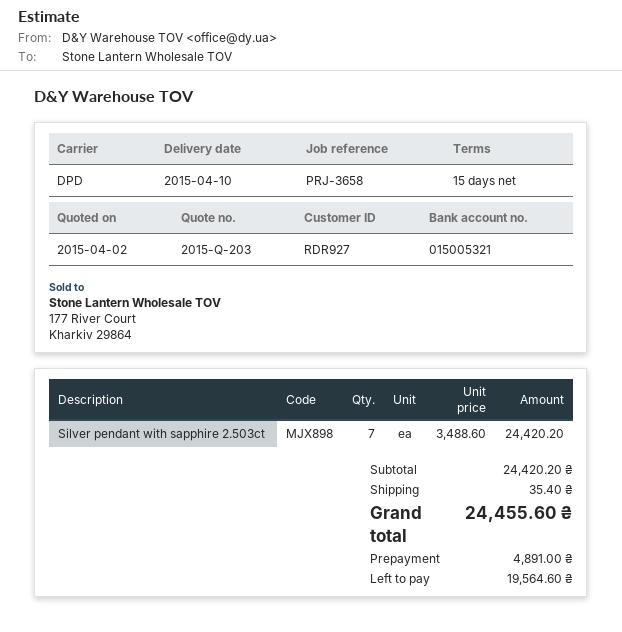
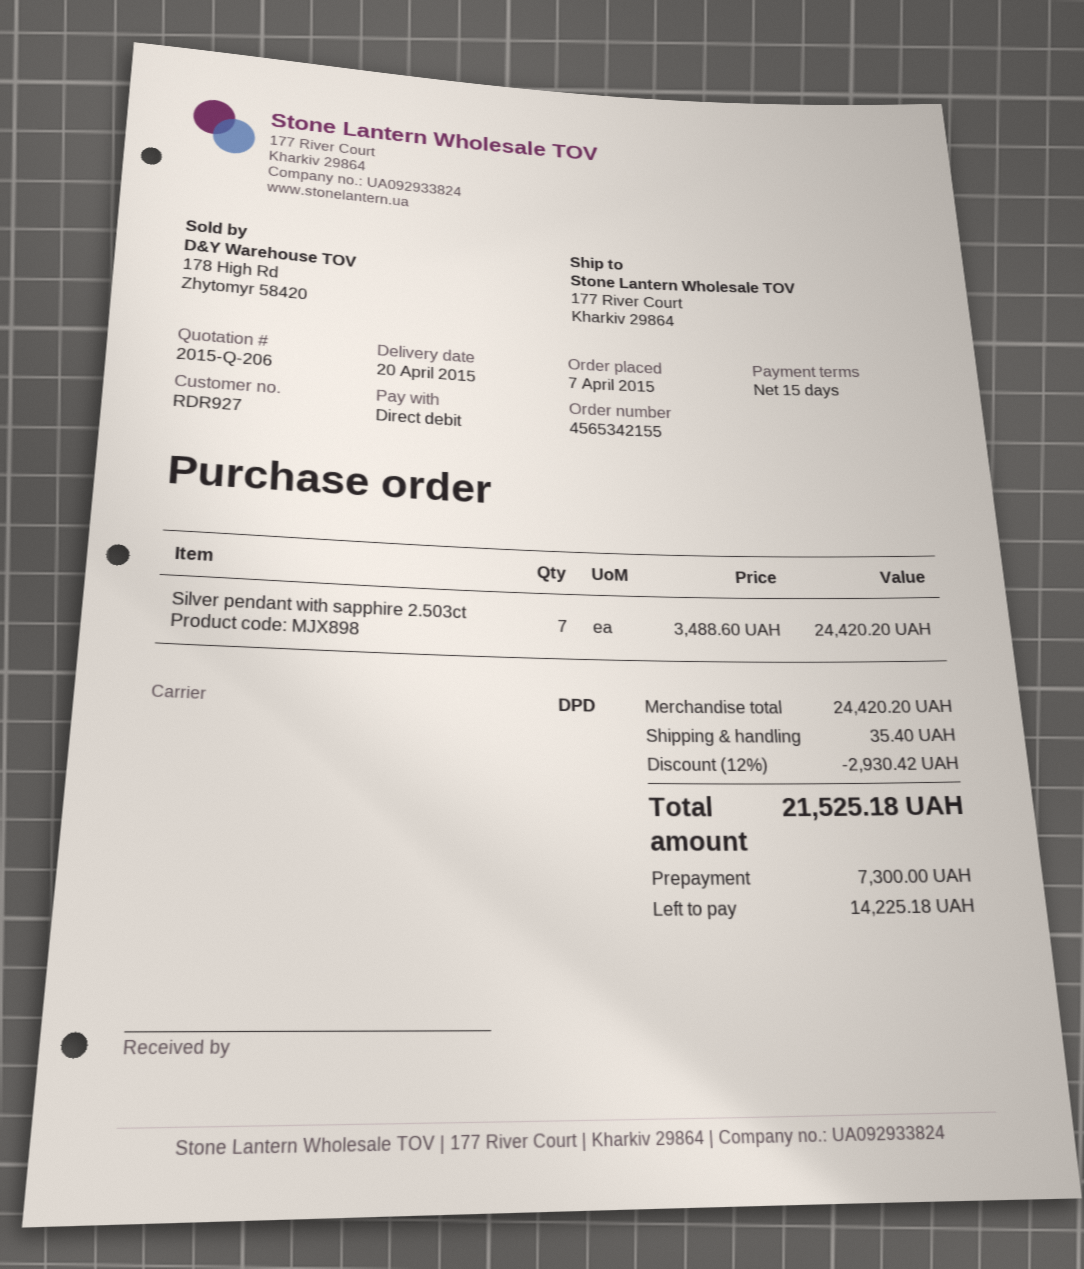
quote number: 2015-Q-203 -> 2015-Q-206
delivery date: 2015-04-10 -> 2015-04-20
discount: none -> 12% = 2930.42
total: 24455.60 -> 21525.18
deposit: 4891.00 -> 7300.00
balance: 19564.60 -> 14225.18

